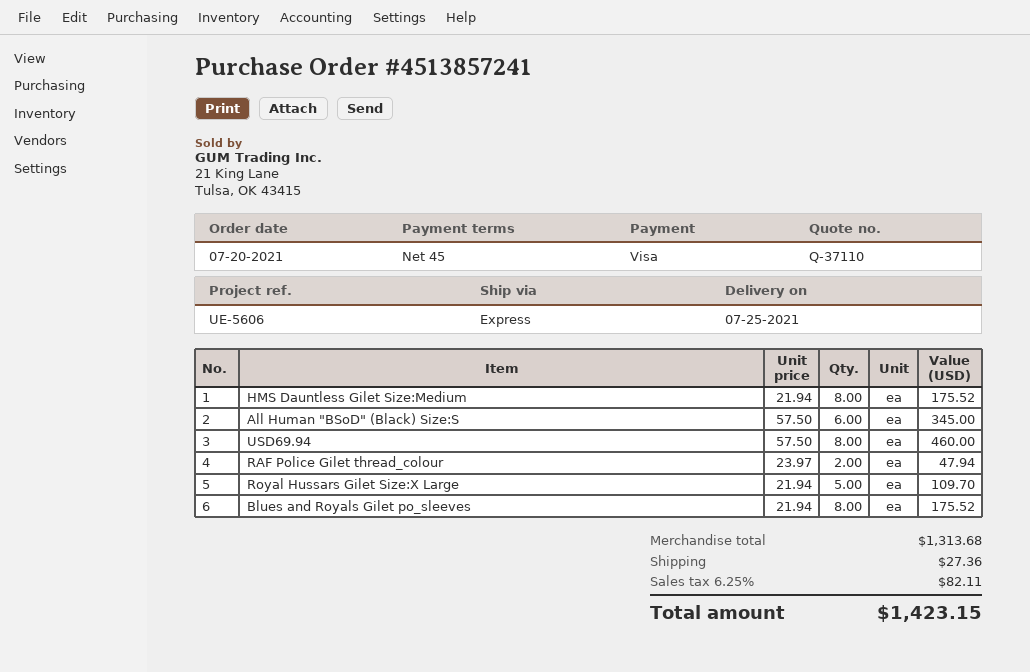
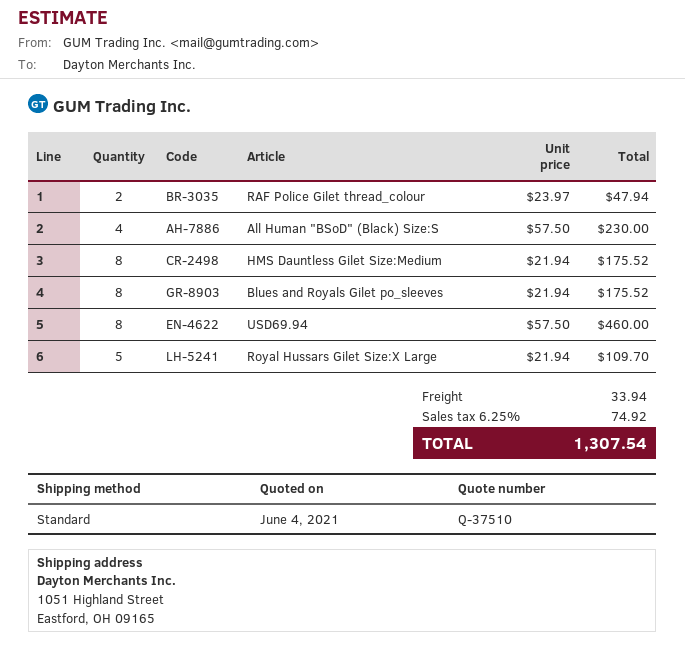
quote number: Q-37110 -> Q-37510
shipping method: express -> standard
All Human "BSoD" (Black) Size:S: 6 x 57.50 = 345.00 -> 4 x 57.50 = 230.00
shipping: 27.36 -> 33.94
tax: 6.25% = 82.11 -> 6.25% = 74.92
total: 1423.15 -> 1307.54

